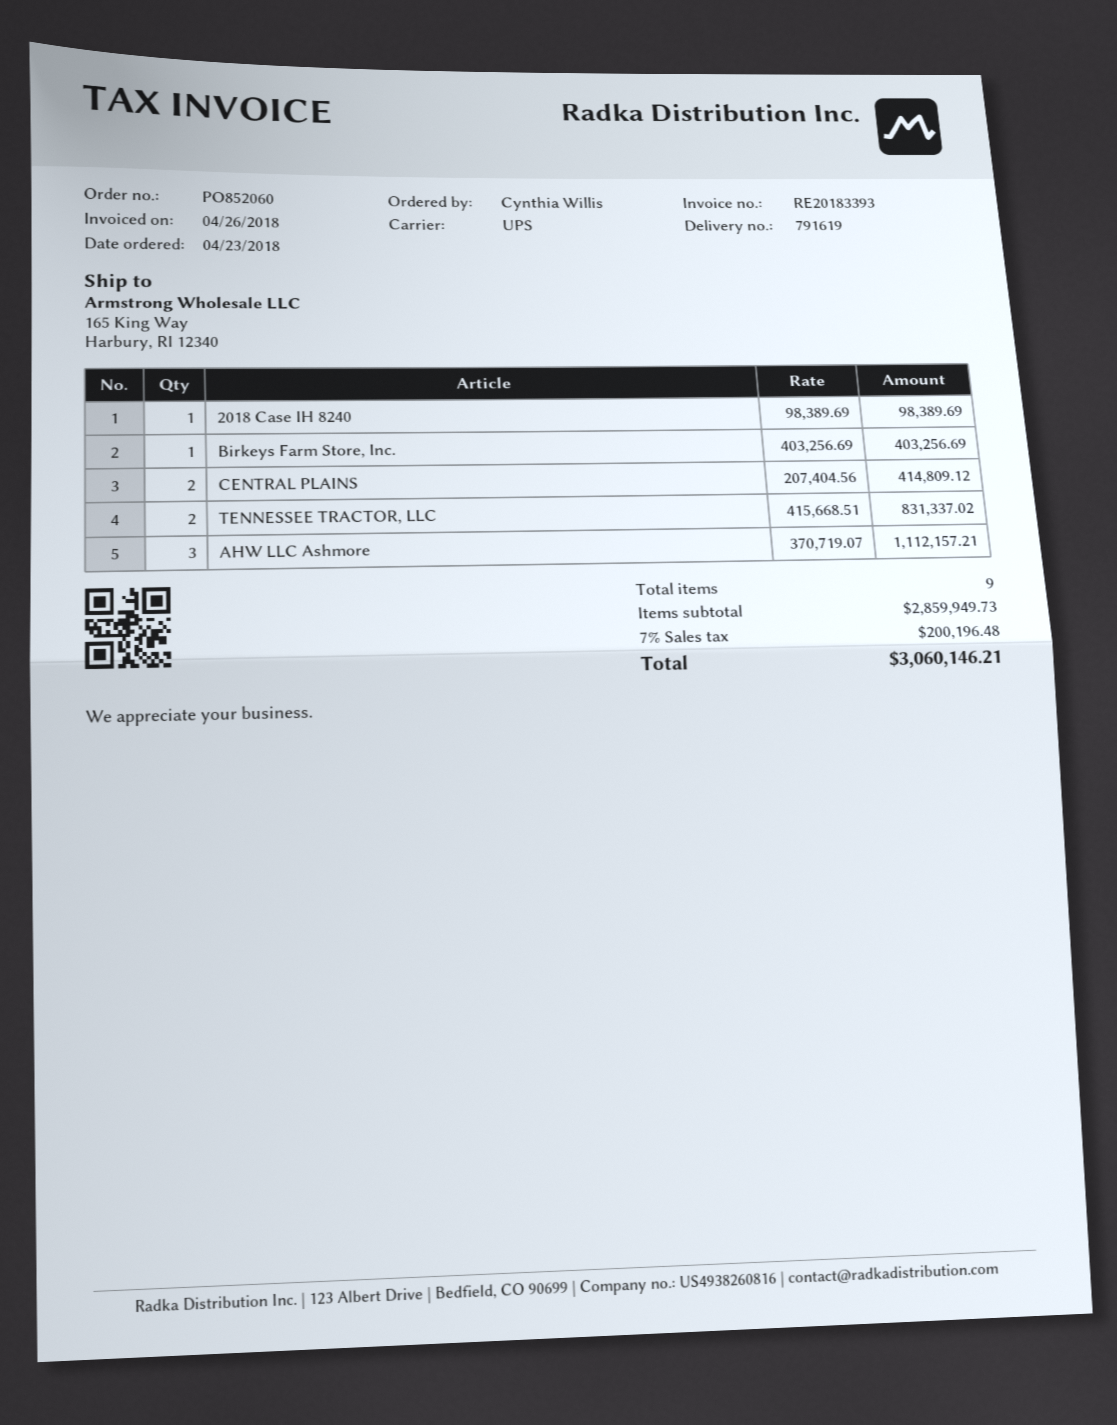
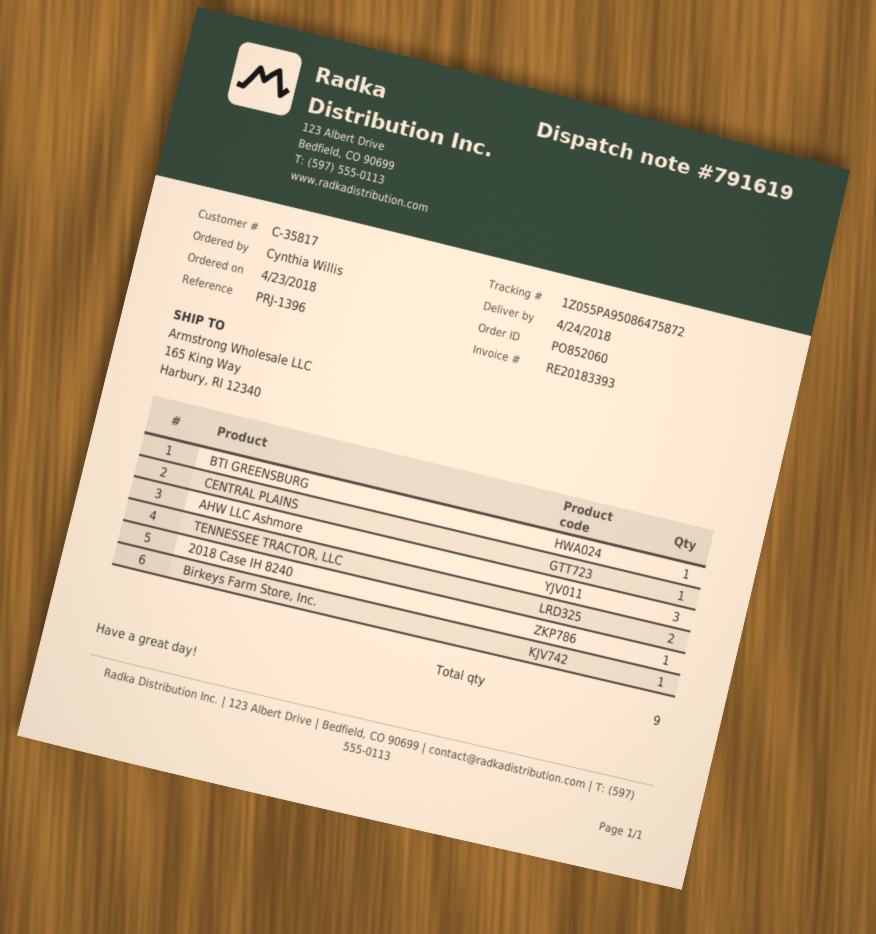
CENTRAL PLAINS: 2 -> 1
BTI GREENSBURG: none -> 1

